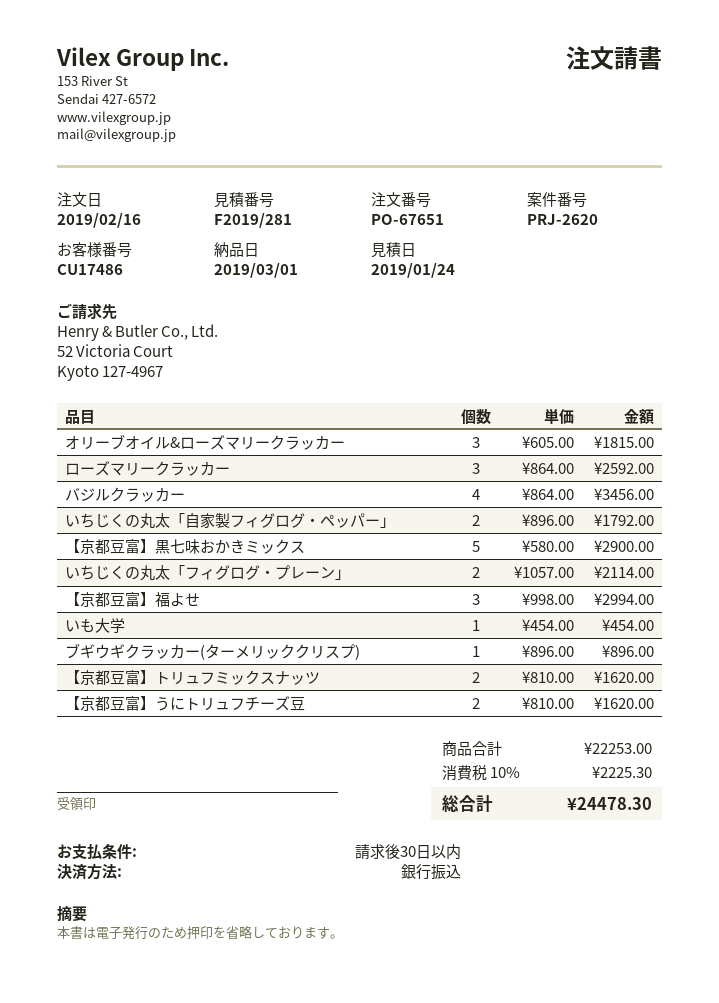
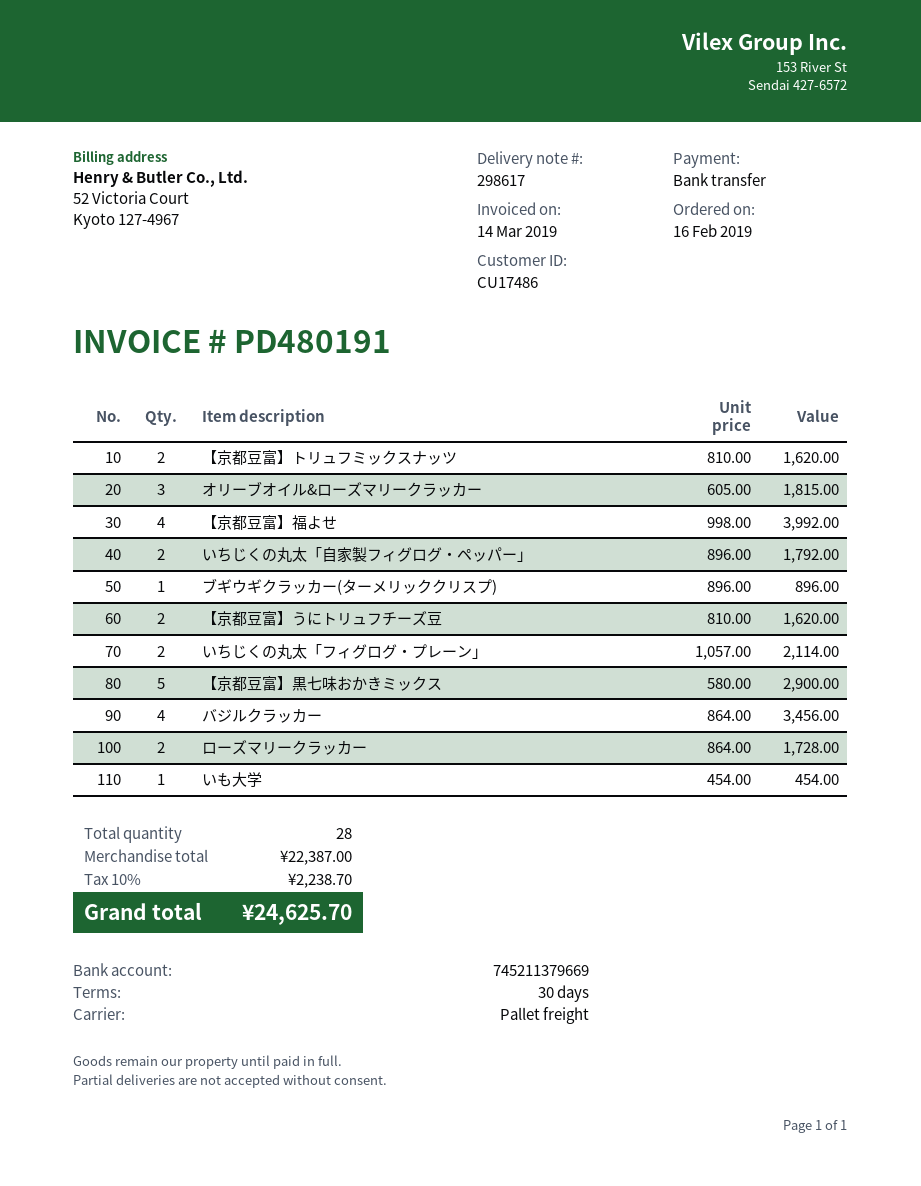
ローズマリークラッカー: 3 x 864.00 = 2592.00 -> 2 x 864.00 = 1728.00
【京都豆富】福よせ: 3 x 998.00 = 2994.00 -> 4 x 998.00 = 3992.00
subtotal: 22253.00 -> 22387.00
tax: 10% = 2225.30 -> 10% = 2238.70
total: 24478.30 -> 24625.70

